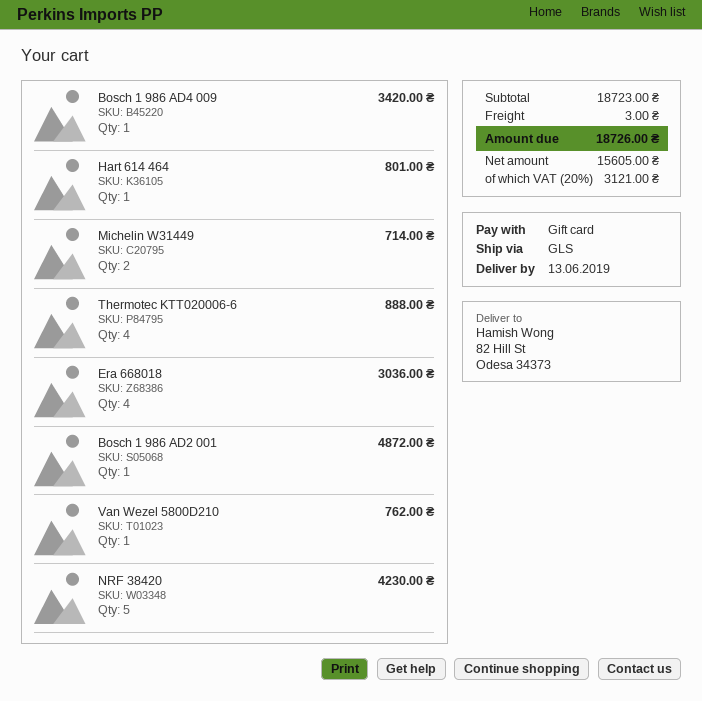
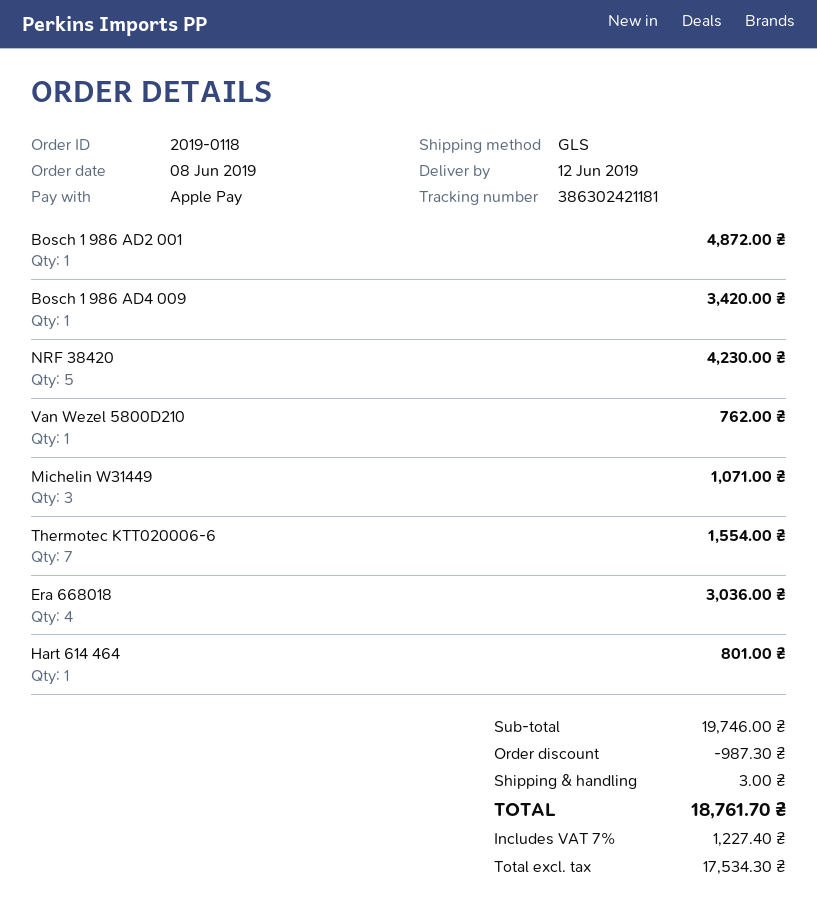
delivery date: 2019-06-13 -> 2019-06-12
payment method: gift card -> Apple Pay
Michelin W31449: 2 for 714.00 -> 3 for 1071.00
Thermotec KTT020006-6: 4 for 888.00 -> 7 for 1554.00
subtotal: 18723.00 -> 19746.00
discount: none -> 987.30
net: 15605.00 -> 17534.30
tax: 20% = 3121.00 -> 7% = 1227.40
total: 18726.00 -> 18761.70

